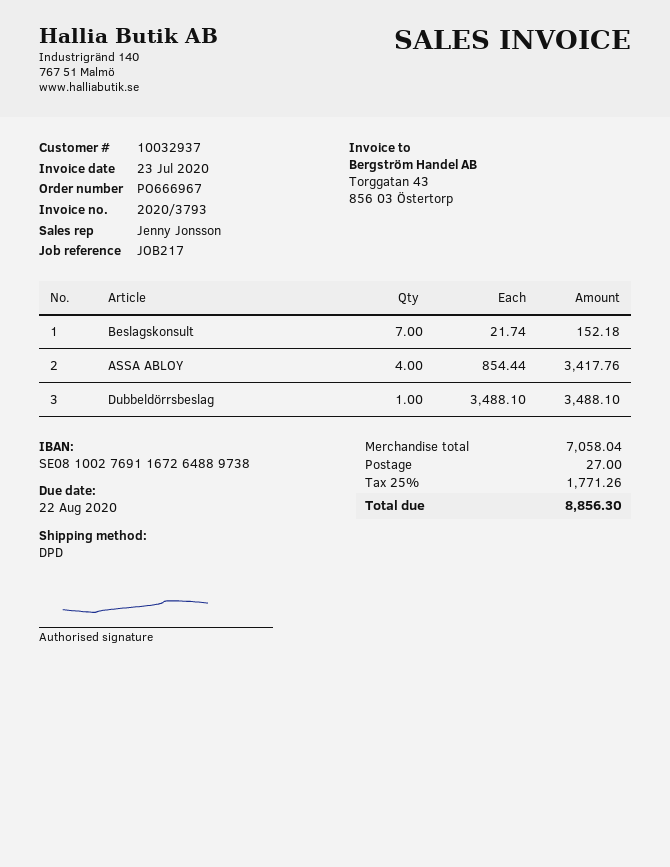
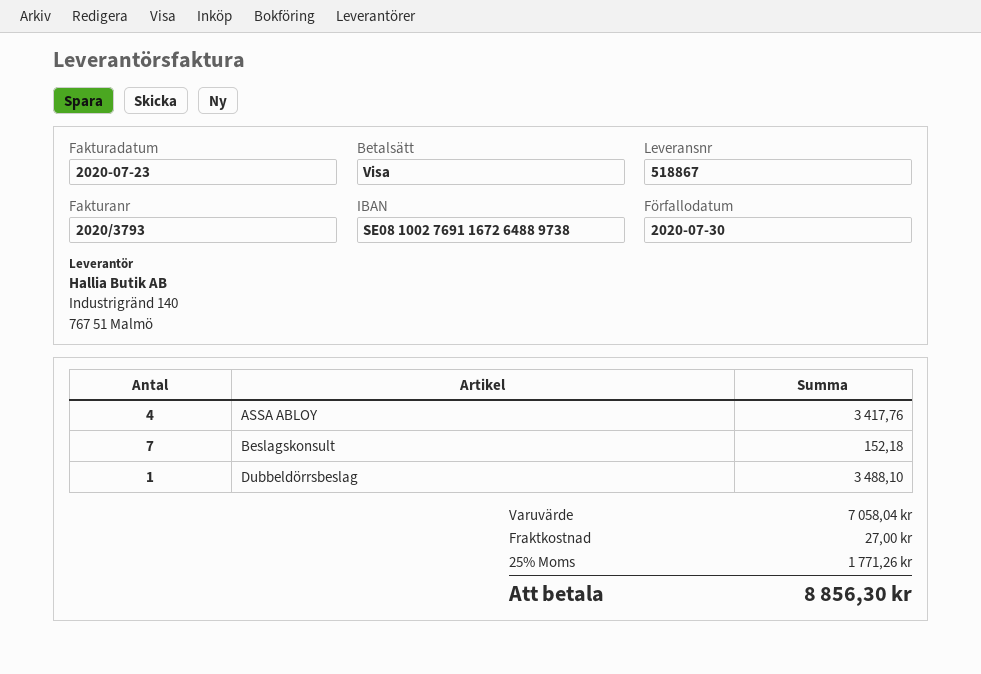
due date: 2020-08-22 -> 2020-07-30

